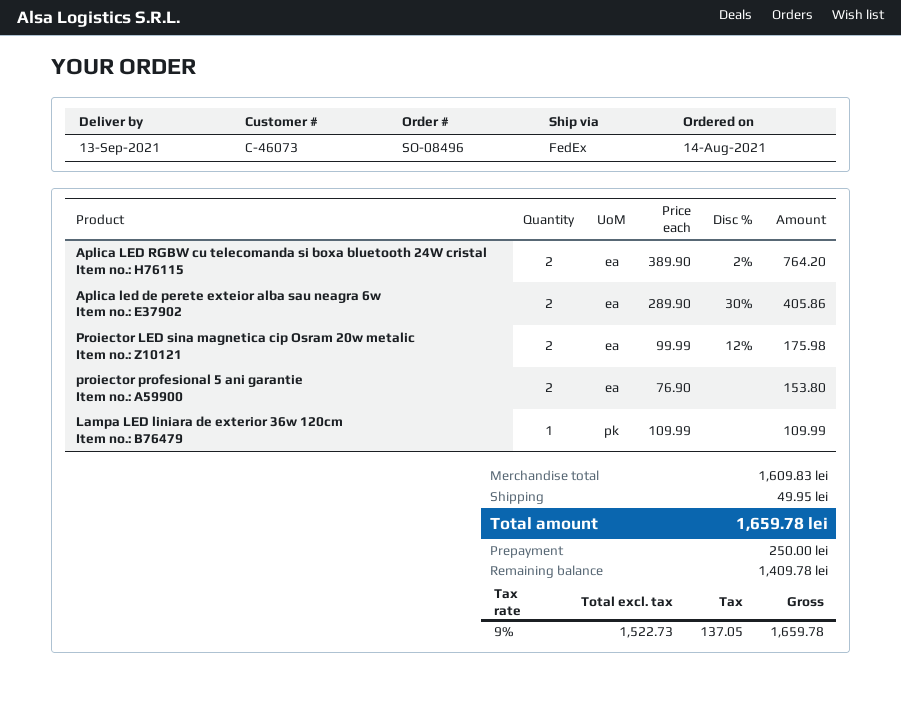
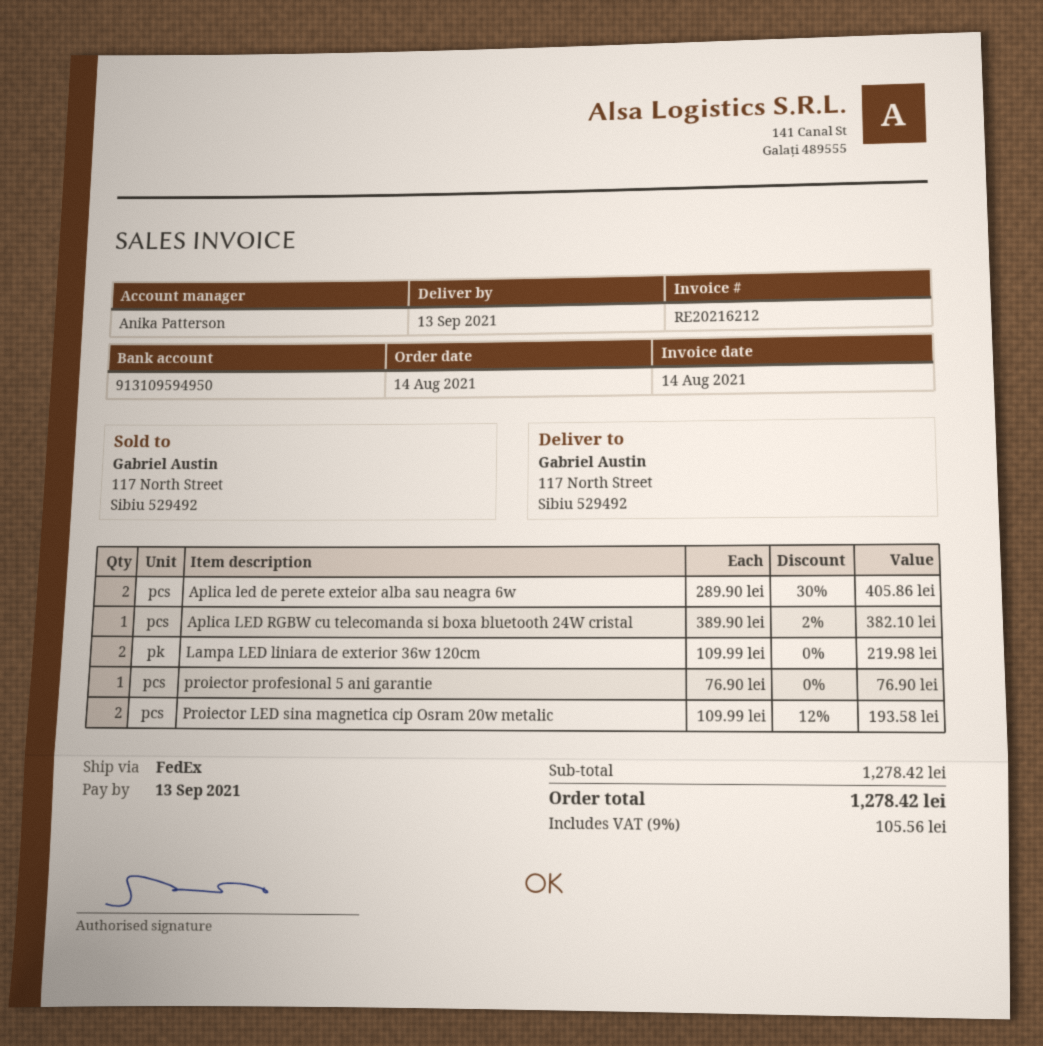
Aplica LED RGBW cu telecomanda si boxa bluetooth 24W cristal: 2 x 389.90 - 2% = 764.20 -> 1 x 389.90 - 2% = 382.10
Proiector LED sina magnetica cip Osram 20w metalic: 2 x 99.99 - 12% = 175.98 -> 2 x 109.99 - 12% = 193.58
proiector profesional 5 ani garantie: 2 x 76.90 = 153.80 -> 1 x 76.90 = 76.90
Lampa LED liniara de exterior 36w 120cm: 1 x 109.99 = 109.99 -> 2 x 109.99 = 219.98
subtotal: 1609.83 -> 1278.42
shipping: 49.95 -> none
tax: 9% = 137.05 -> 9% = 105.56
total: 1659.78 -> 1278.42

